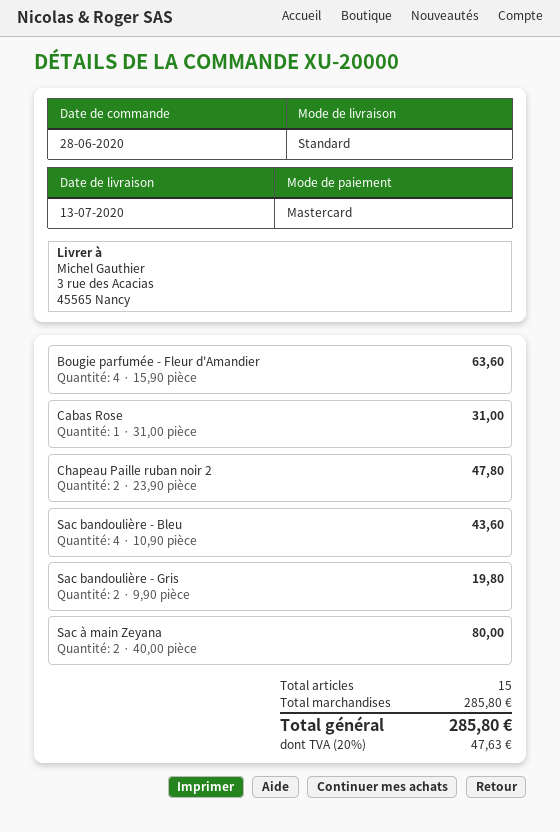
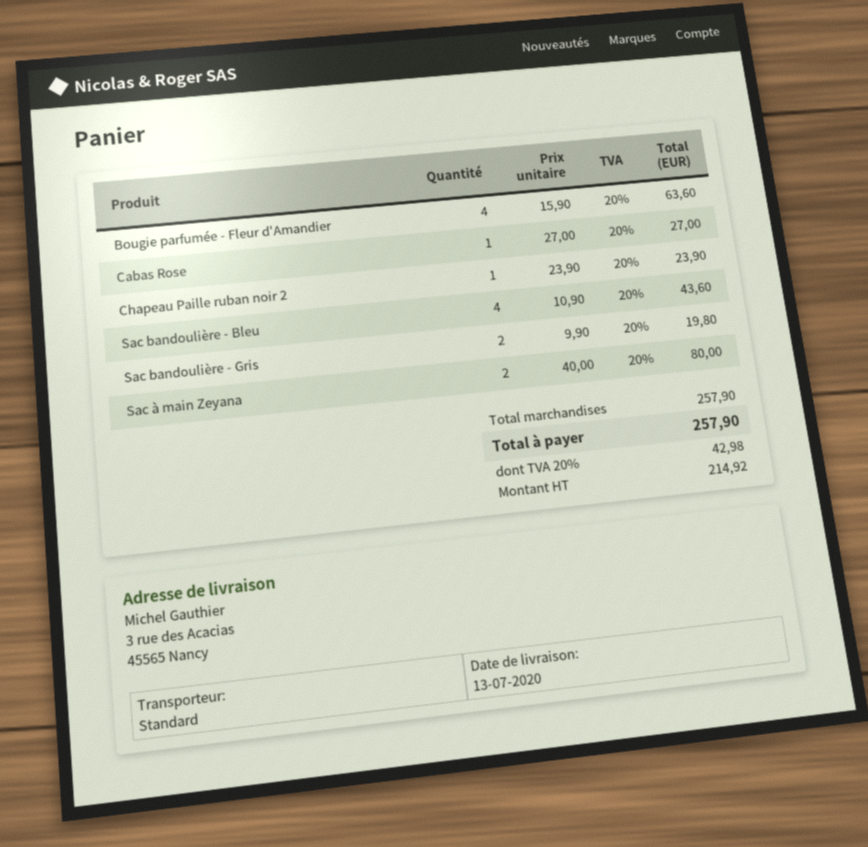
Cabas Rose: 1 x 31.00 = 31.00 -> 1 x 27.00 = 27.00
Chapeau Paille ruban noir 2: 2 x 23.90 = 47.80 -> 1 x 23.90 = 23.90
subtotal: 285.80 -> 257.90
tax: 20% = 47.63 -> 20% = 42.98
total: 285.80 -> 257.90

